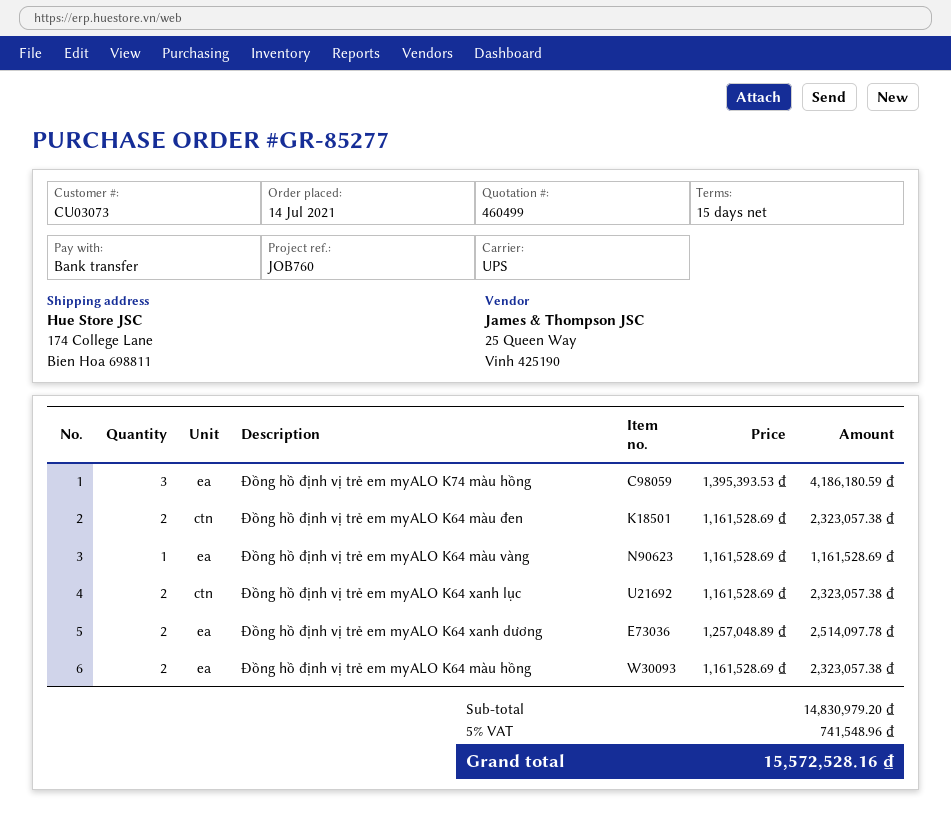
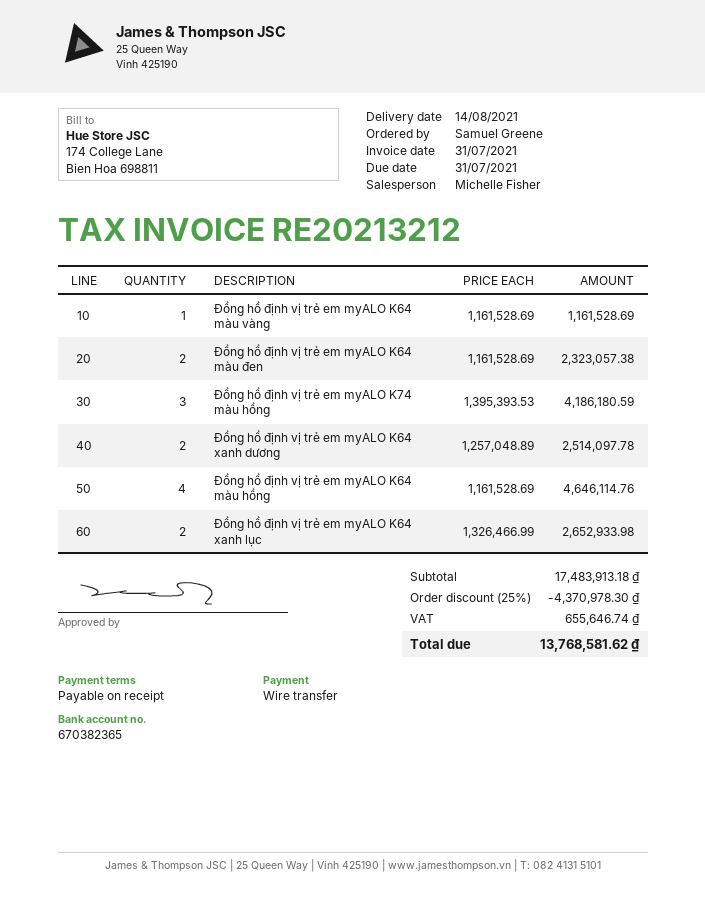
payment terms: 15 days -> on receipt
Đồng hồ định vị trẻ em myALO K64 xanh lục: 2 x 1161528.69 = 2323057.38 -> 2 x 1326466.99 = 2652933.98
Đồng hồ định vị trẻ em myALO K64 màu hồng: 2 x 1161528.69 = 2323057.38 -> 4 x 1161528.69 = 4646114.76
subtotal: 14830979.20 -> 17483913.18
discount: none -> 25% = 4370978.30
tax: 741548.96 -> 655646.74
total: 15572528.16 -> 13768581.62

